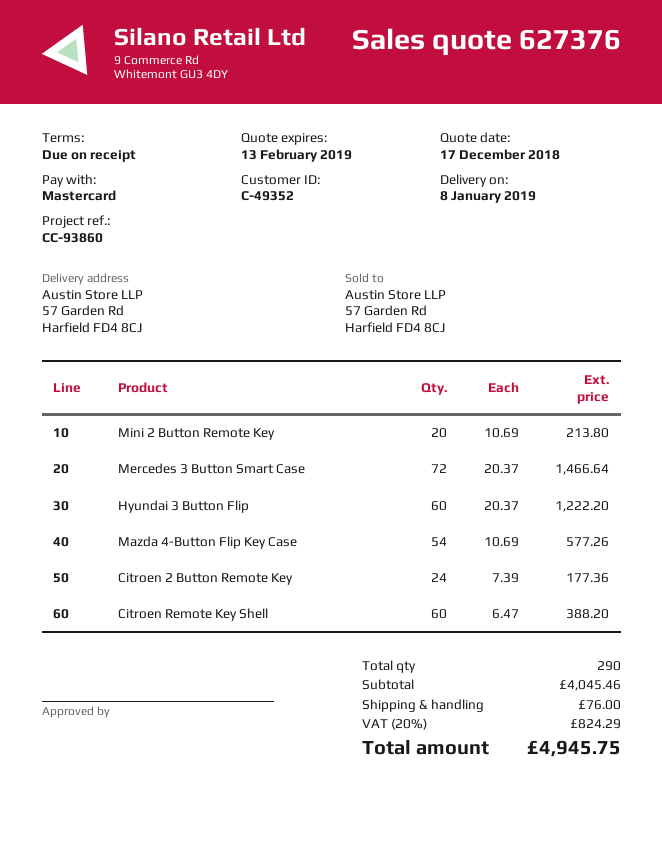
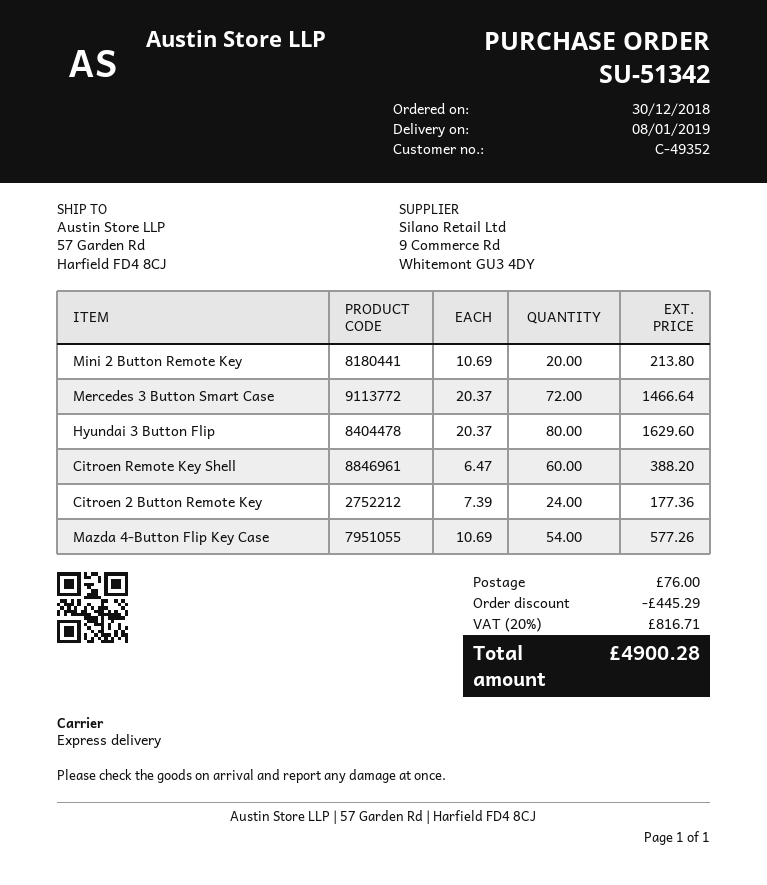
Hyundai 3 Button Flip: 60 x 20.37 = 1222.20 -> 80 x 20.37 = 1629.60
discount: none -> 445.29
tax: 20% = 824.29 -> 20% = 816.71
total: 4945.75 -> 4900.28

